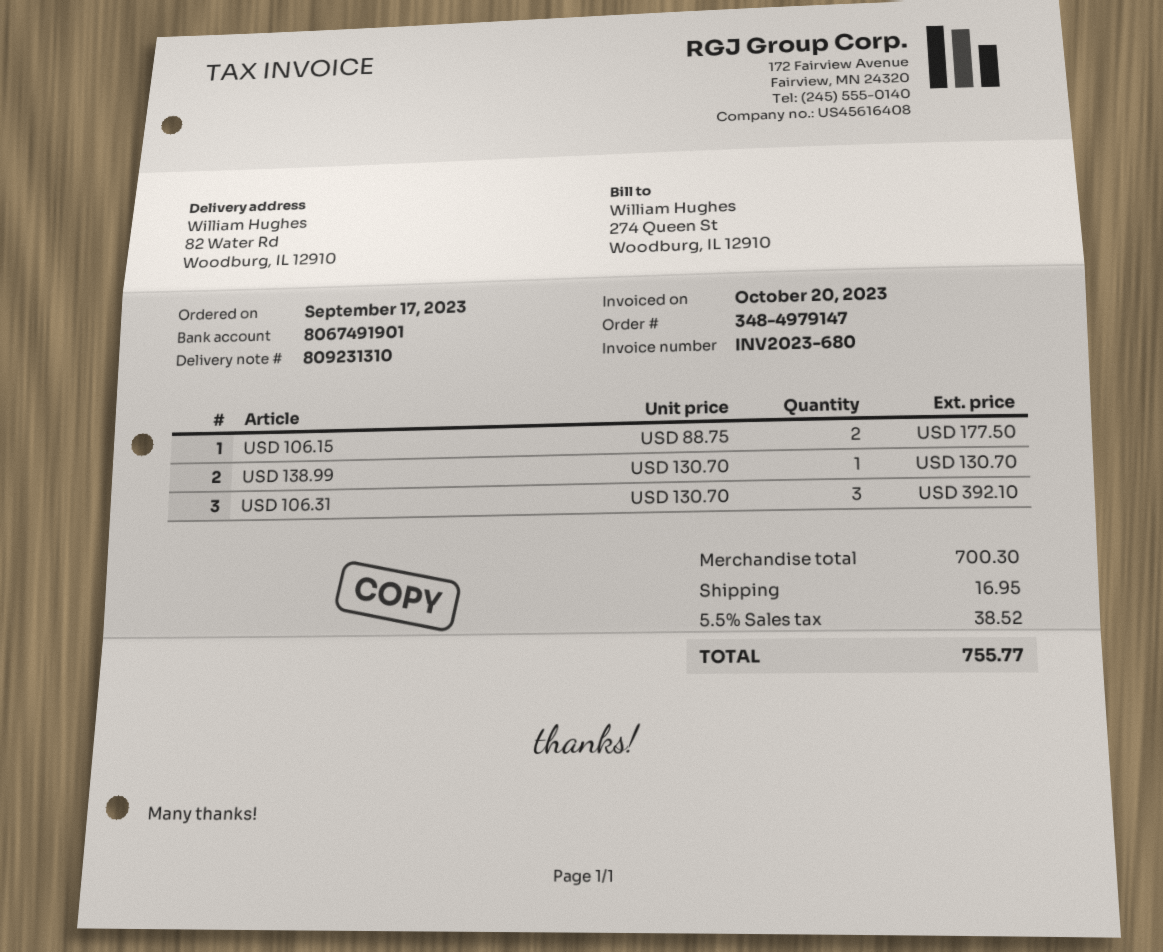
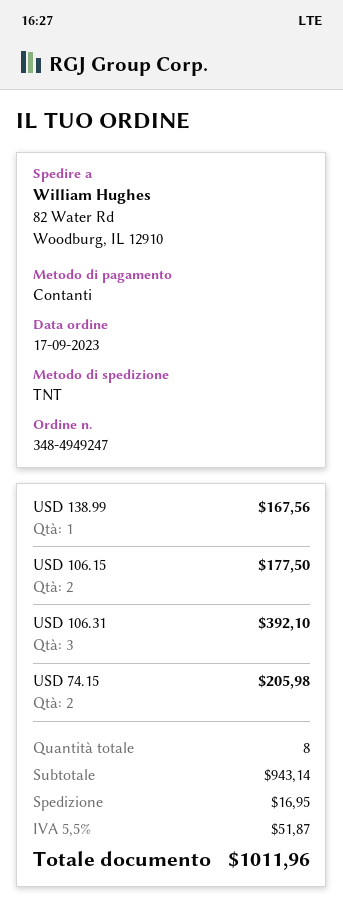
order number: 348-4979147 -> 348-4949247
USD 138.99: 1 for 130.70 -> 1 for 167.56
USD 74.15: none -> 2 for 205.98
subtotal: 700.30 -> 943.14
tax: 5.5% = 38.52 -> 5.5% = 51.87
total: 755.77 -> 1011.96

